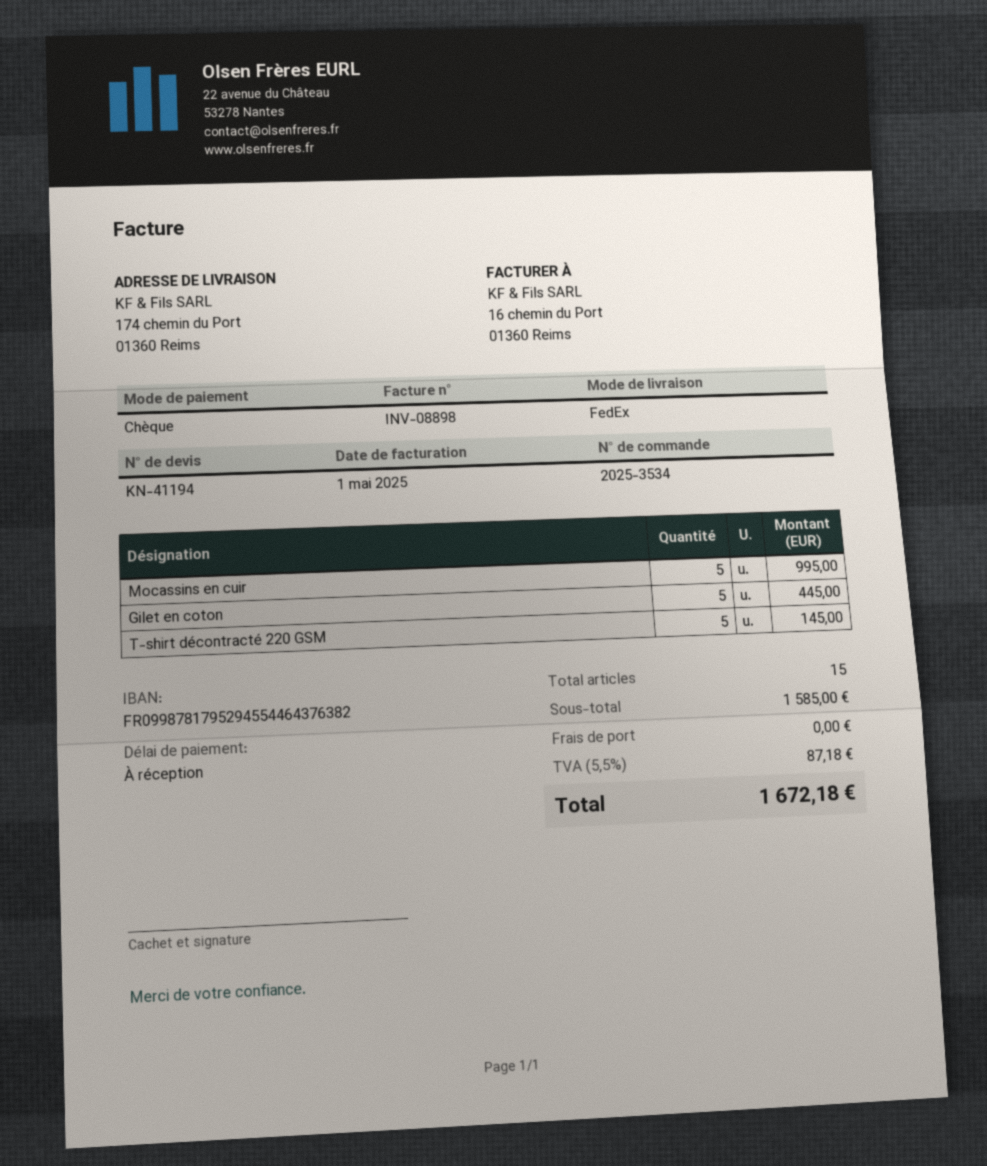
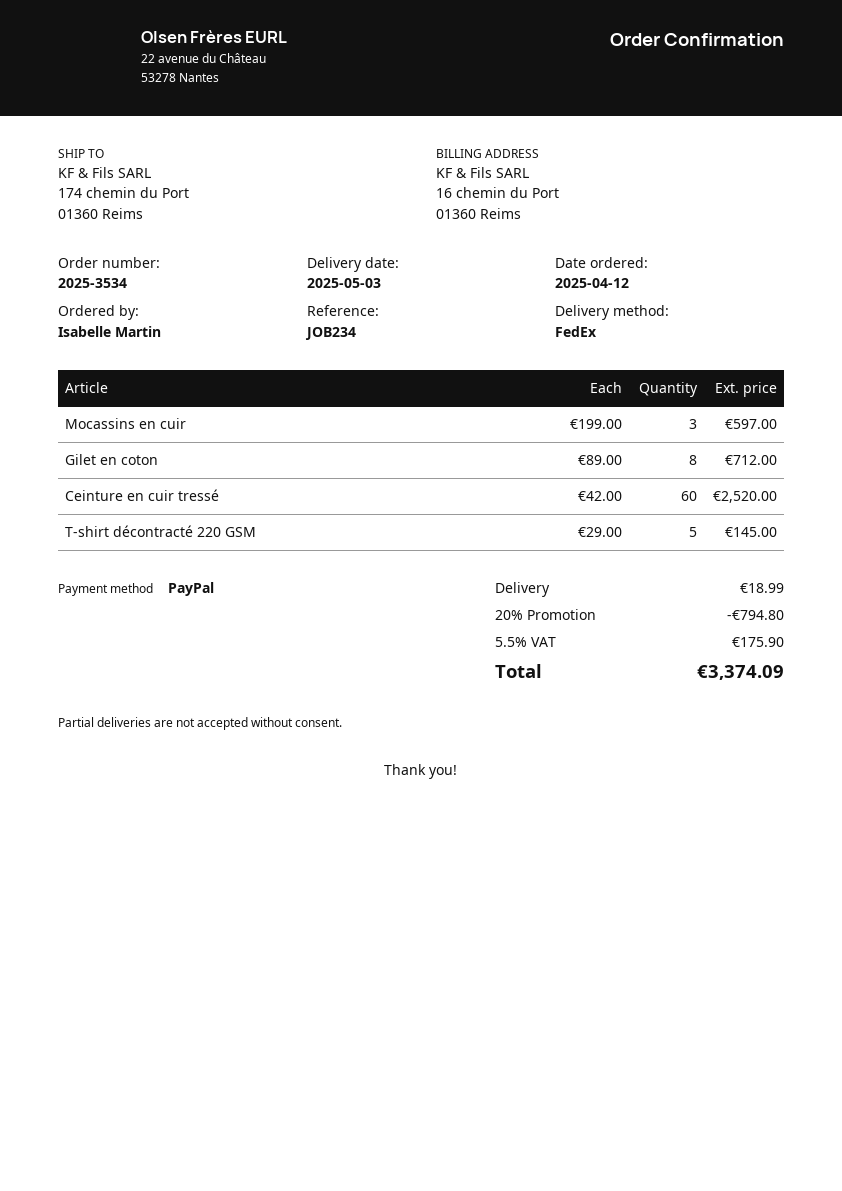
payment method: cheque -> PayPal
Mocassins en cuir: 5 for 995.00 -> 3 for 597.00
Gilet en coton: 5 for 445.00 -> 8 for 712.00
Ceinture en cuir tressé: none -> 60 for 2520.00
discount: none -> 20% = 794.80
shipping: 0.00 -> 18.99
tax: 5.5% = 87.18 -> 5.5% = 175.90
total: 1672.18 -> 3374.09

